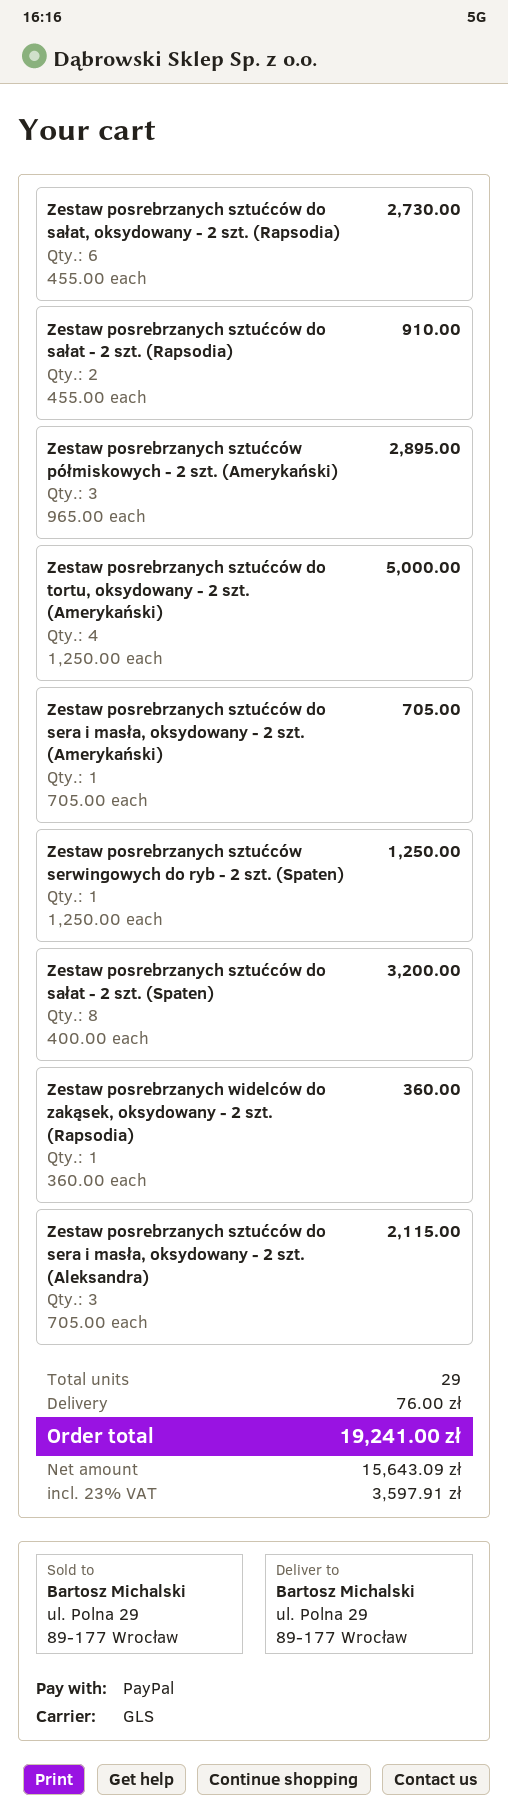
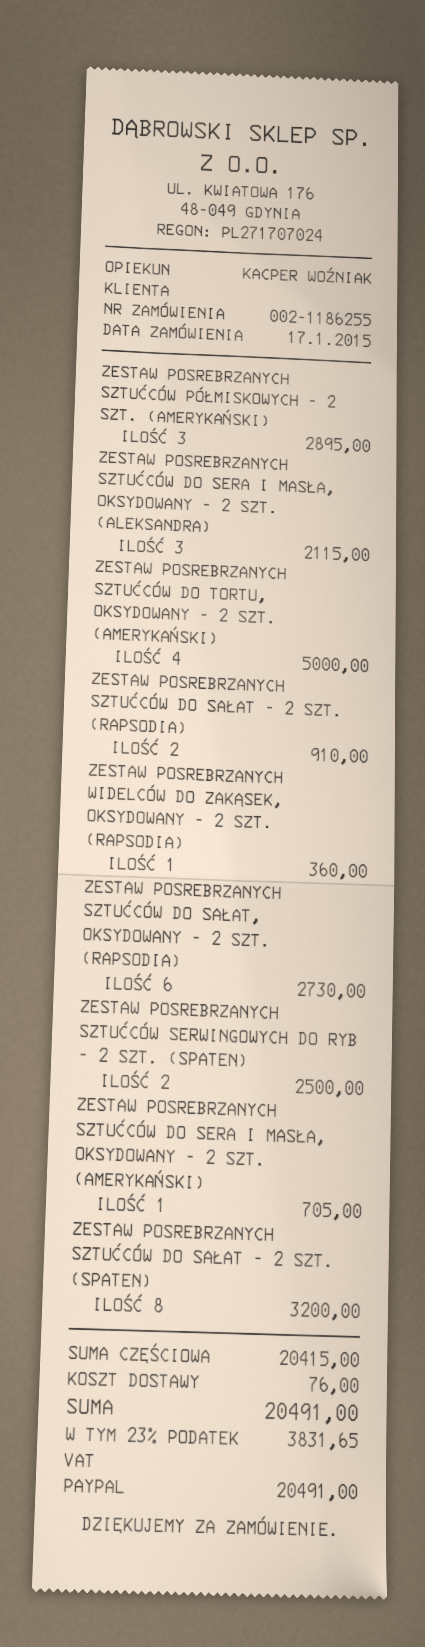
Zestaw posrebrzanych sztućców serwingowych do ryb - 2 szt. (Spaten): 1 for 1250.00 -> 2 for 2500.00
tax: 23% = 3597.91 -> 23% = 3831.65
total: 19241.00 -> 20491.00

